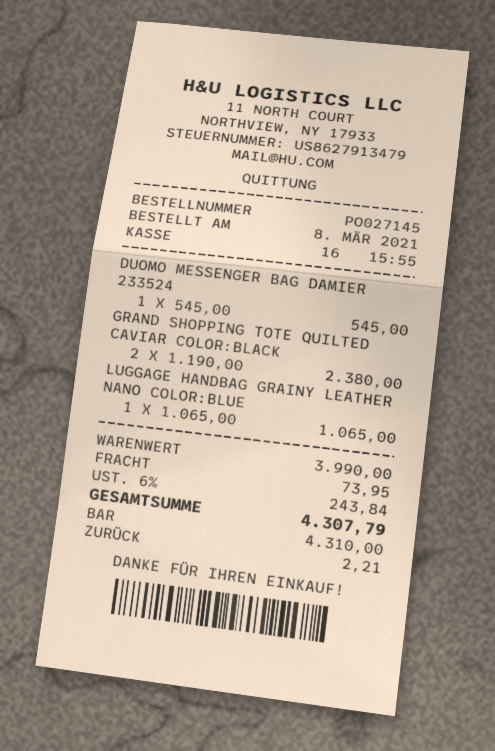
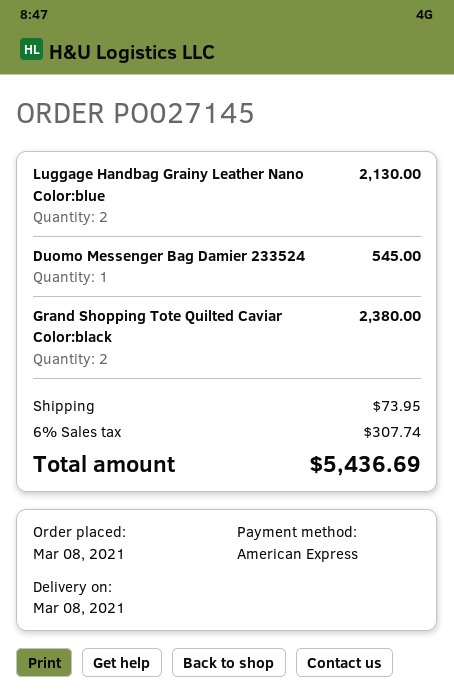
payment method: cash -> American Express
LUGGAGE HANDBAG GRAINY LEATHER NANO COLOR:BLUE: 1 for 1065.00 -> 2 for 2130.00
tax: 6% = 243.84 -> 6% = 307.74
total: 4307.79 -> 5436.69

